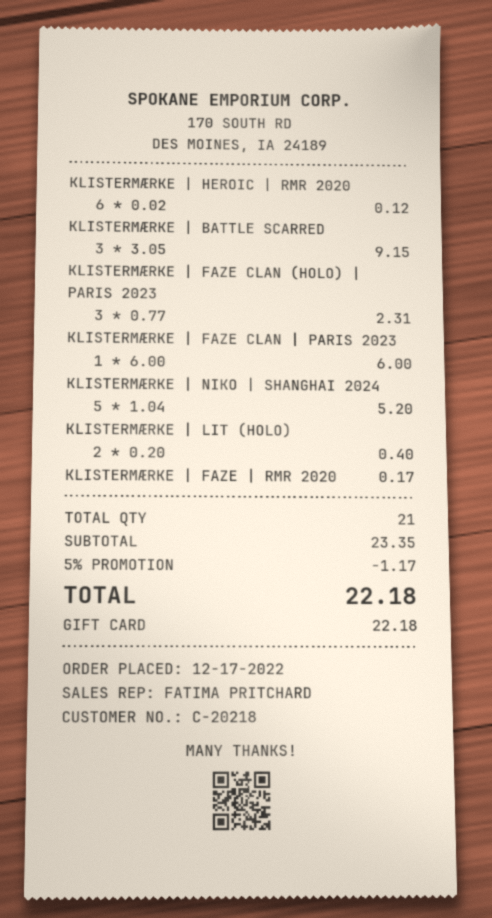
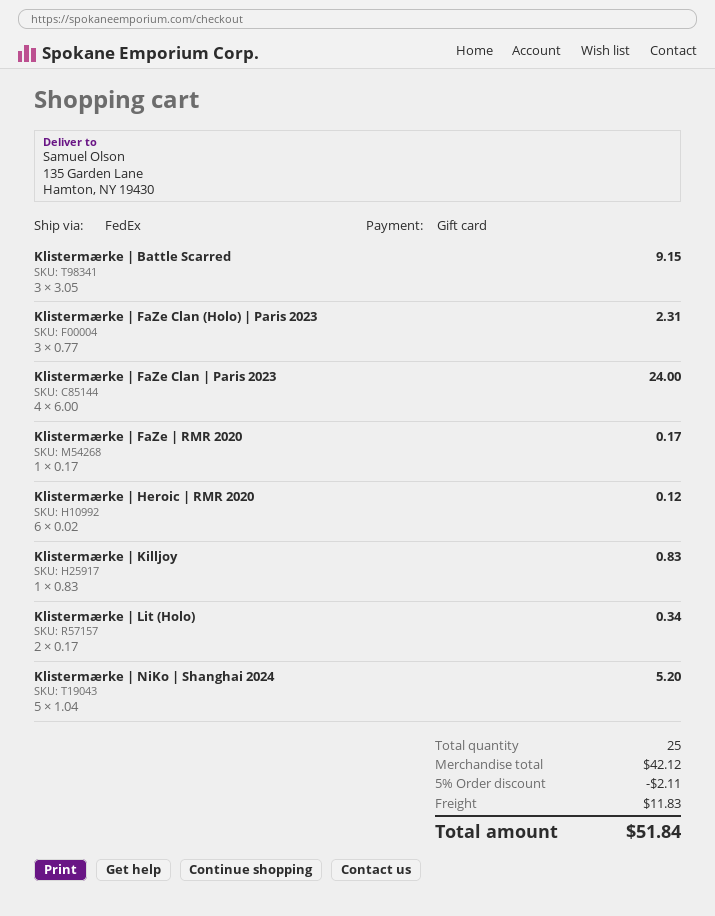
KLISTERMÆRKE | FAZE CLAN | PARIS 2023: 1 x 6.00 = 6.00 -> 4 x 6.00 = 24.00
KLISTERMÆRKE | LIT (HOLO): 2 x 0.20 = 0.40 -> 2 x 0.17 = 0.34
Klistermærke | Killjoy: none -> 1 x 0.83 = 0.83
total quantity: 21 -> 25
subtotal: 23.35 -> 42.12
discount: 5% = 1.17 -> 5% = 2.11
shipping: none -> 11.83
total: 22.18 -> 51.84

